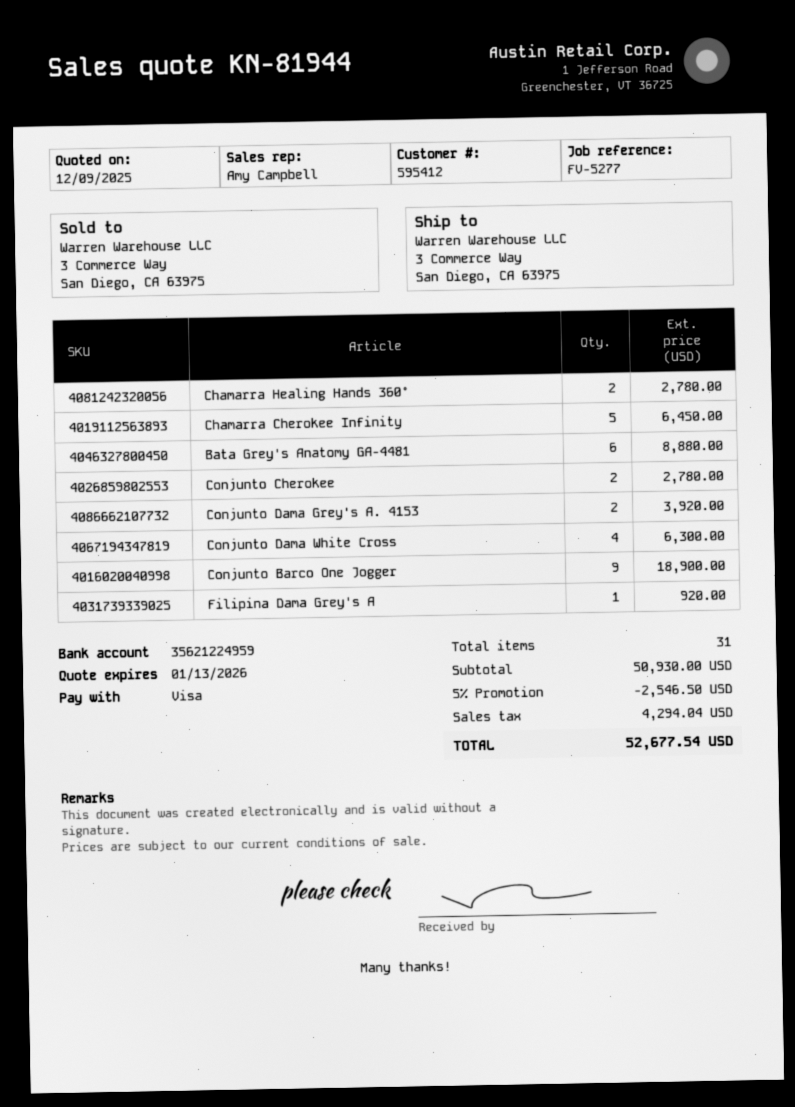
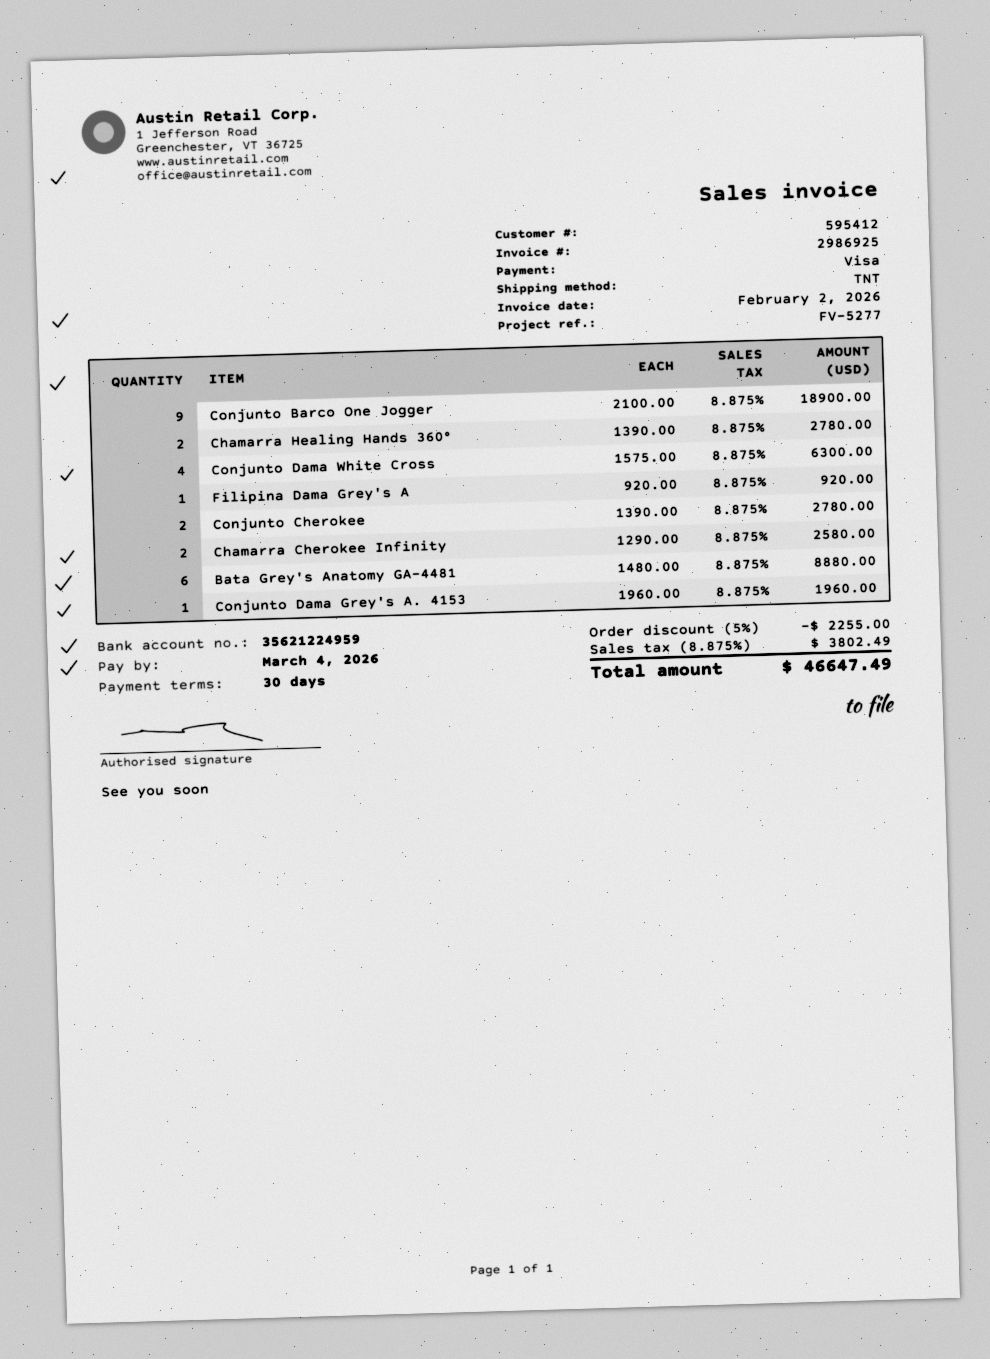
Chamarra Cherokee Infinity: 5 for 6450.00 -> 2 for 2580.00
Conjunto Dama Grey's A. 4153: 2 for 3920.00 -> 1 for 1960.00
discount: 5% = 2546.50 -> 5% = 2255.00
tax: 4294.04 -> 3802.49
total: 52677.54 -> 46647.49

